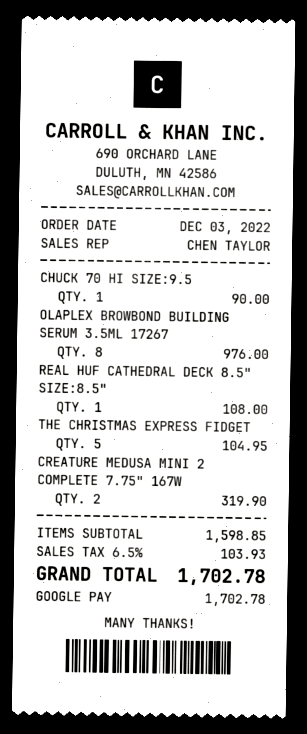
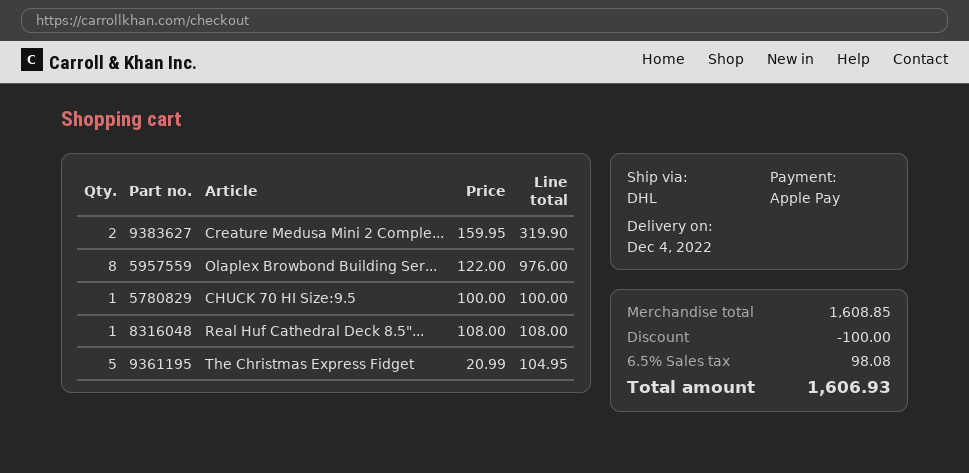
payment method: Google Pay -> Apple Pay
CHUCK 70 HI SIZE:9.5: 1 for 90.00 -> 1 for 100.00
subtotal: 1598.85 -> 1608.85
discount: none -> 100.00
tax: 6.5% = 103.93 -> 6.5% = 98.08
total: 1702.78 -> 1606.93

